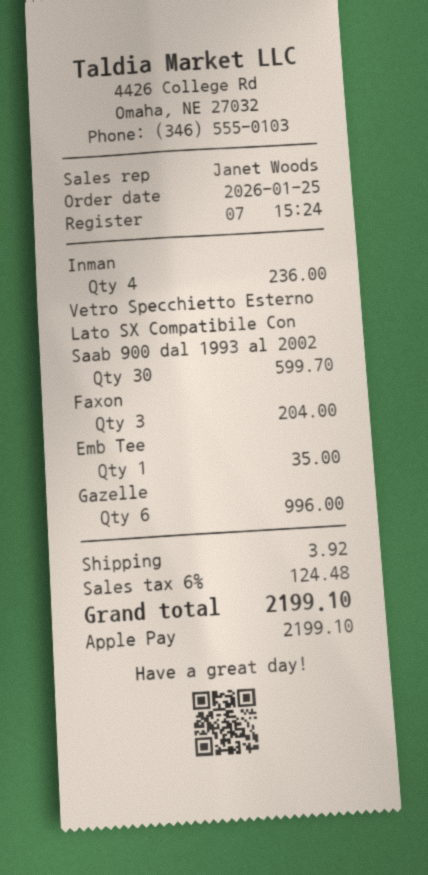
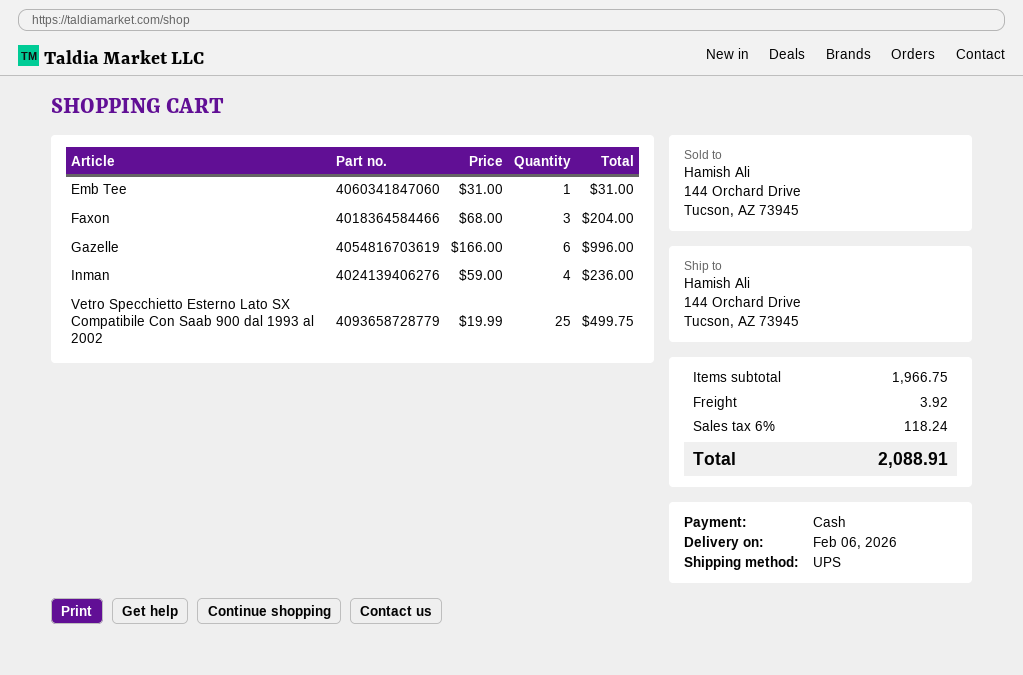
payment method: Apple Pay -> cash
Vetro Specchietto Esterno Lato SX Compatibile Con Saab 900 dal 1993 al 2002: 30 for 599.70 -> 25 for 499.75
Emb Tee: 1 for 35.00 -> 1 for 31.00
tax: 6% = 124.48 -> 6% = 118.24
total: 2199.10 -> 2088.91

